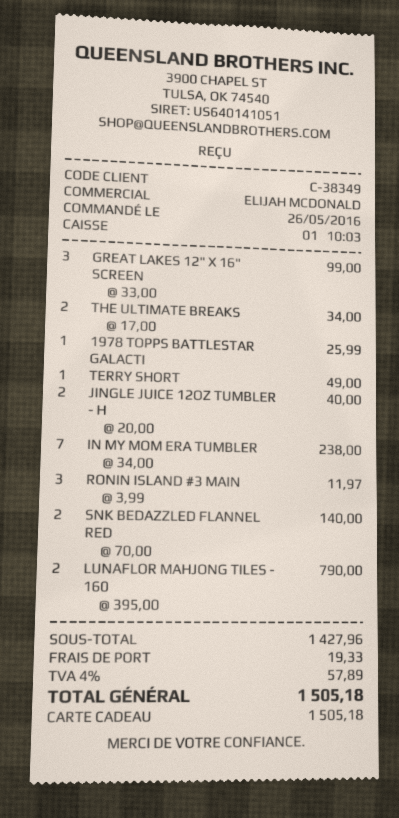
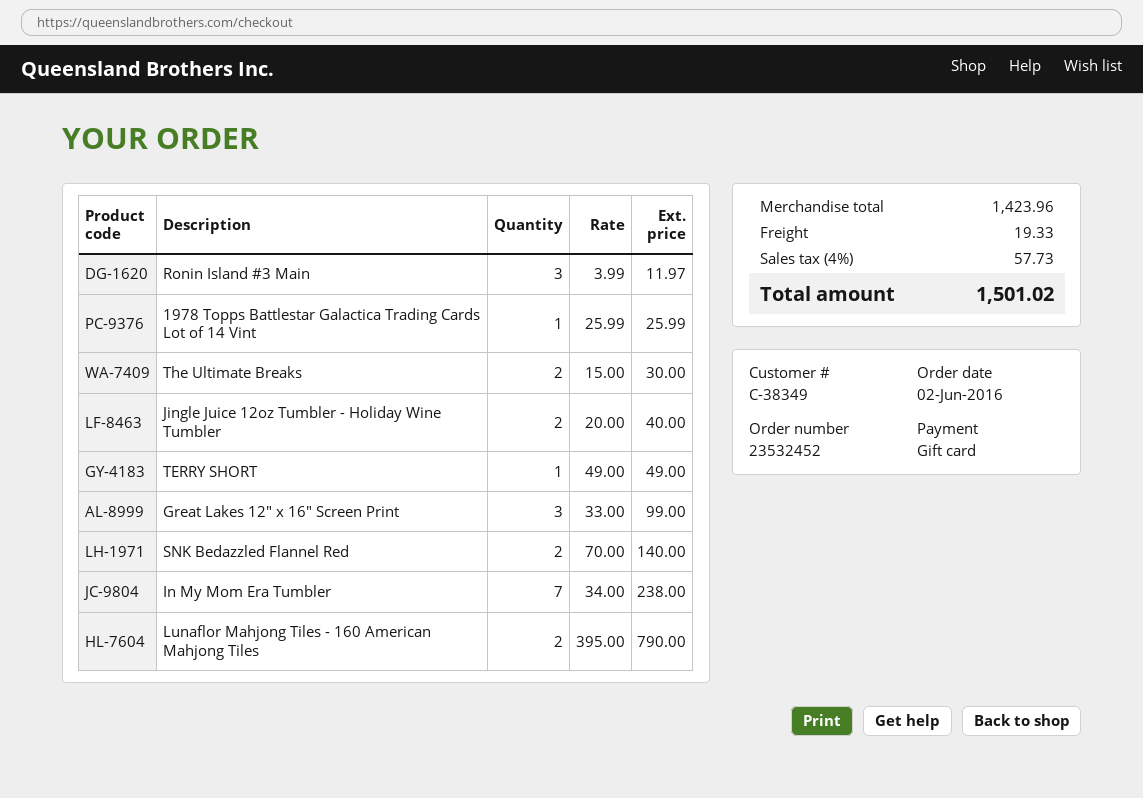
order date: 2016-05-26 -> 2016-06-02
THE ULTIMATE BREAKS: 2 x 17.00 = 34.00 -> 2 x 15.00 = 30.00
subtotal: 1427.96 -> 1423.96
tax: 4% = 57.89 -> 4% = 57.73
total: 1505.18 -> 1501.02

